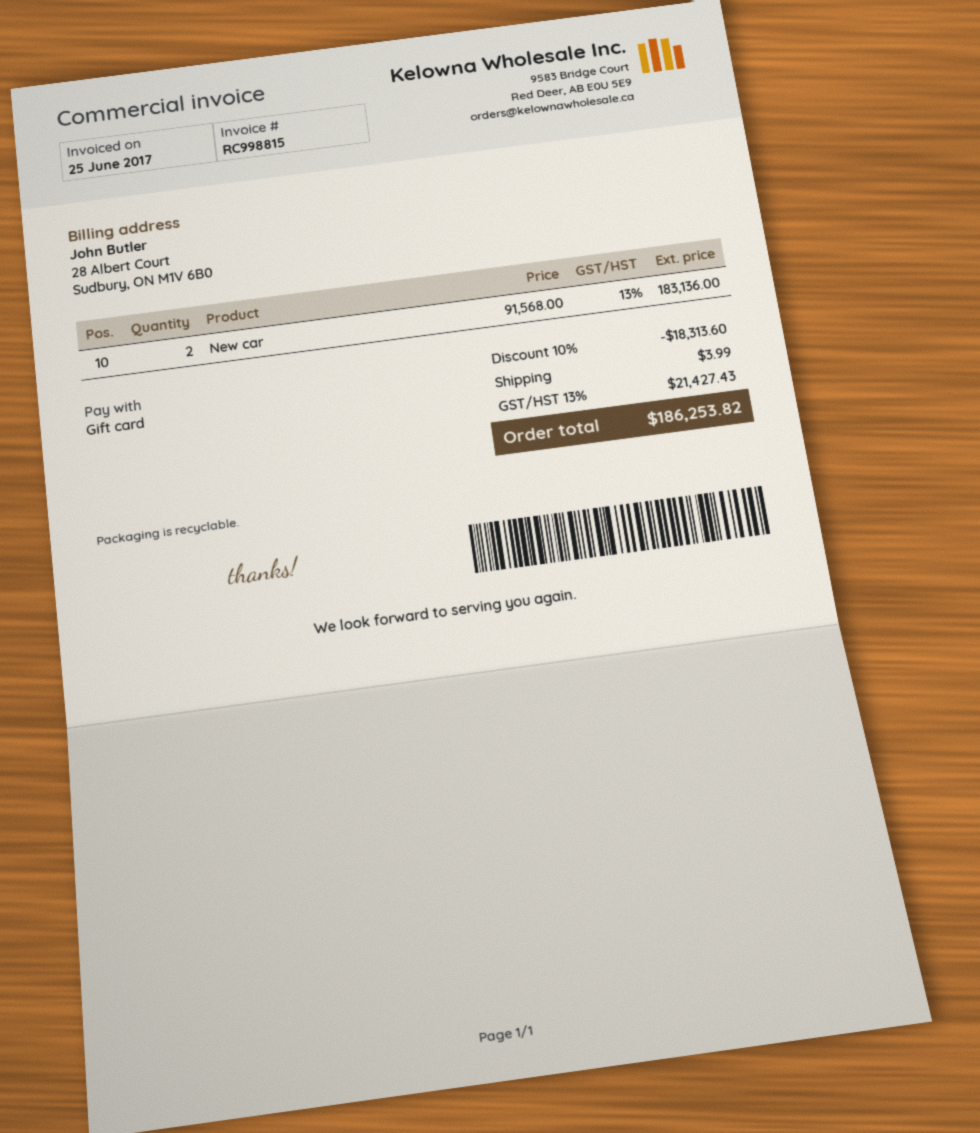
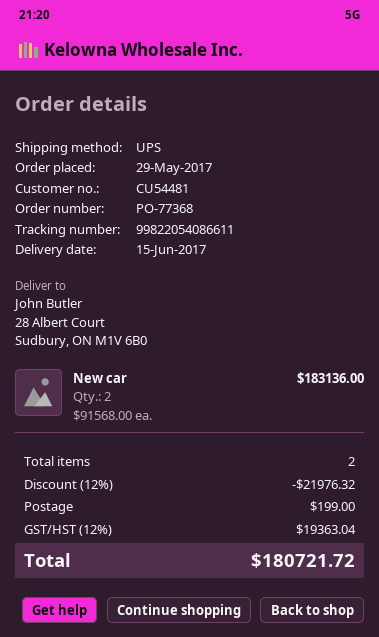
discount: 10% = 18313.60 -> 12% = 21976.32
shipping: 3.99 -> 199.00
tax: 13% = 21427.43 -> 12% = 19363.04
total: 186253.82 -> 180721.72

